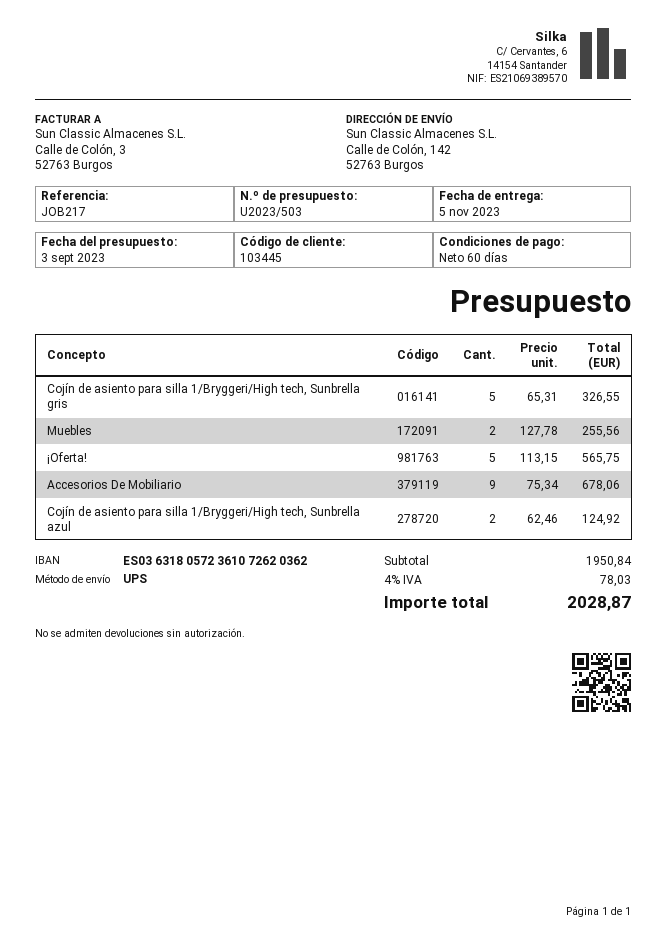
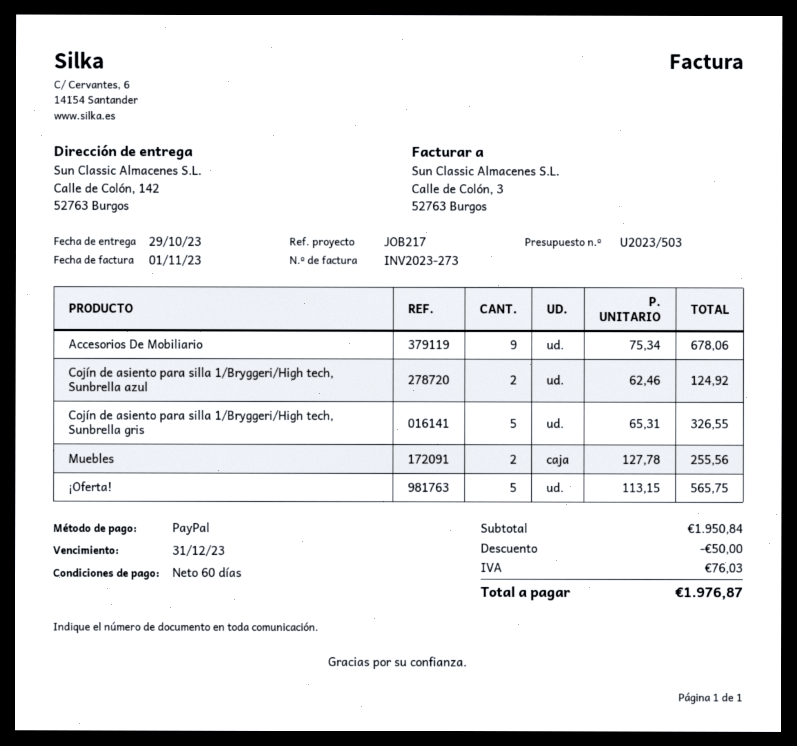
delivery date: 2023-11-05 -> 2023-10-29
discount: none -> 50.00
tax: 78.03 -> 76.03
total: 2028.87 -> 1976.87

